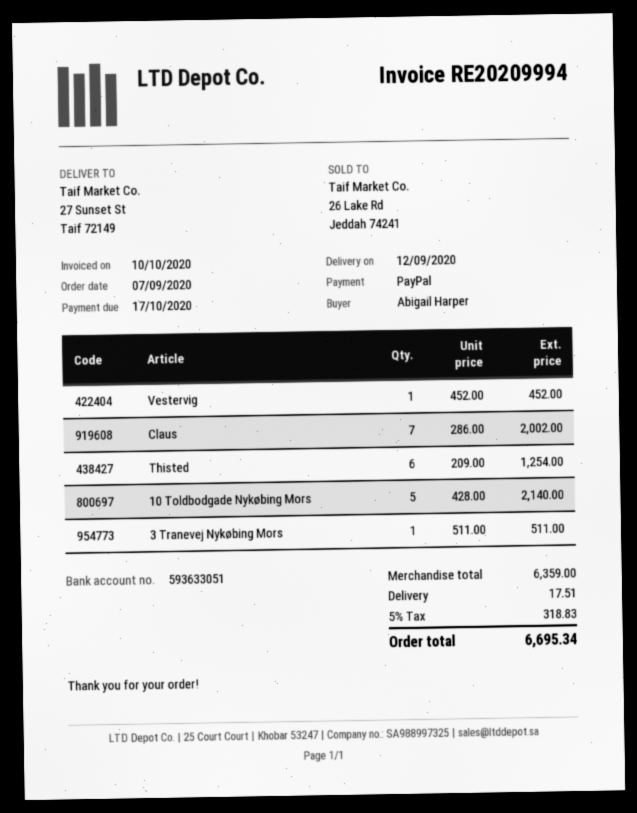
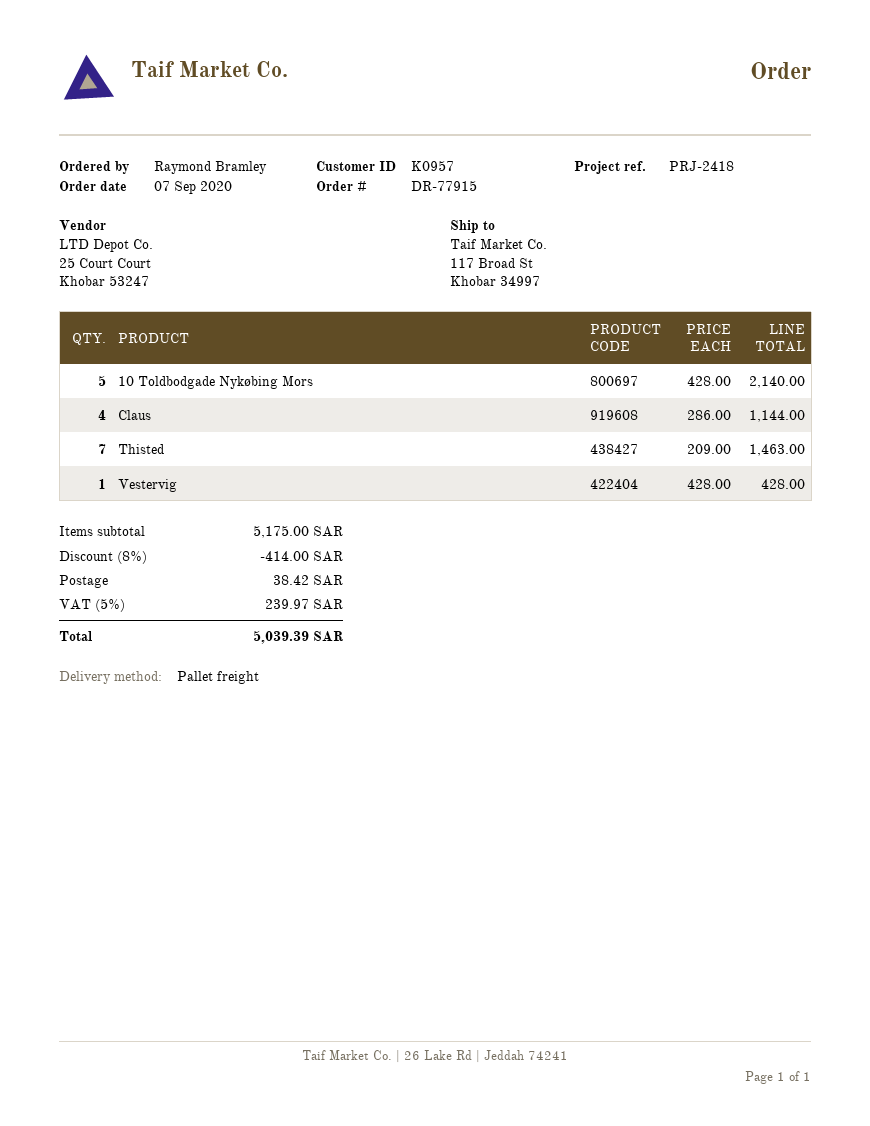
ordered by: Abigail Harper -> Raymond Bramley
ship to: 27 Sunset St, Taif 72149 -> 117 Broad St, Khobar 34997
Vestervig: 1 x 452.00 = 452.00 -> 1 x 428.00 = 428.00
Claus: 7 x 286.00 = 2002.00 -> 4 x 286.00 = 1144.00
Thisted: 6 x 209.00 = 1254.00 -> 7 x 209.00 = 1463.00
3 Tranevej Nykøbing Mors: 1 x 511.00 = 511.00 -> none
subtotal: 6359.00 -> 5175.00
discount: none -> 8% = 414.00
shipping: 17.51 -> 38.42
tax: 5% = 318.83 -> 5% = 239.97
total: 6695.34 -> 5039.39

